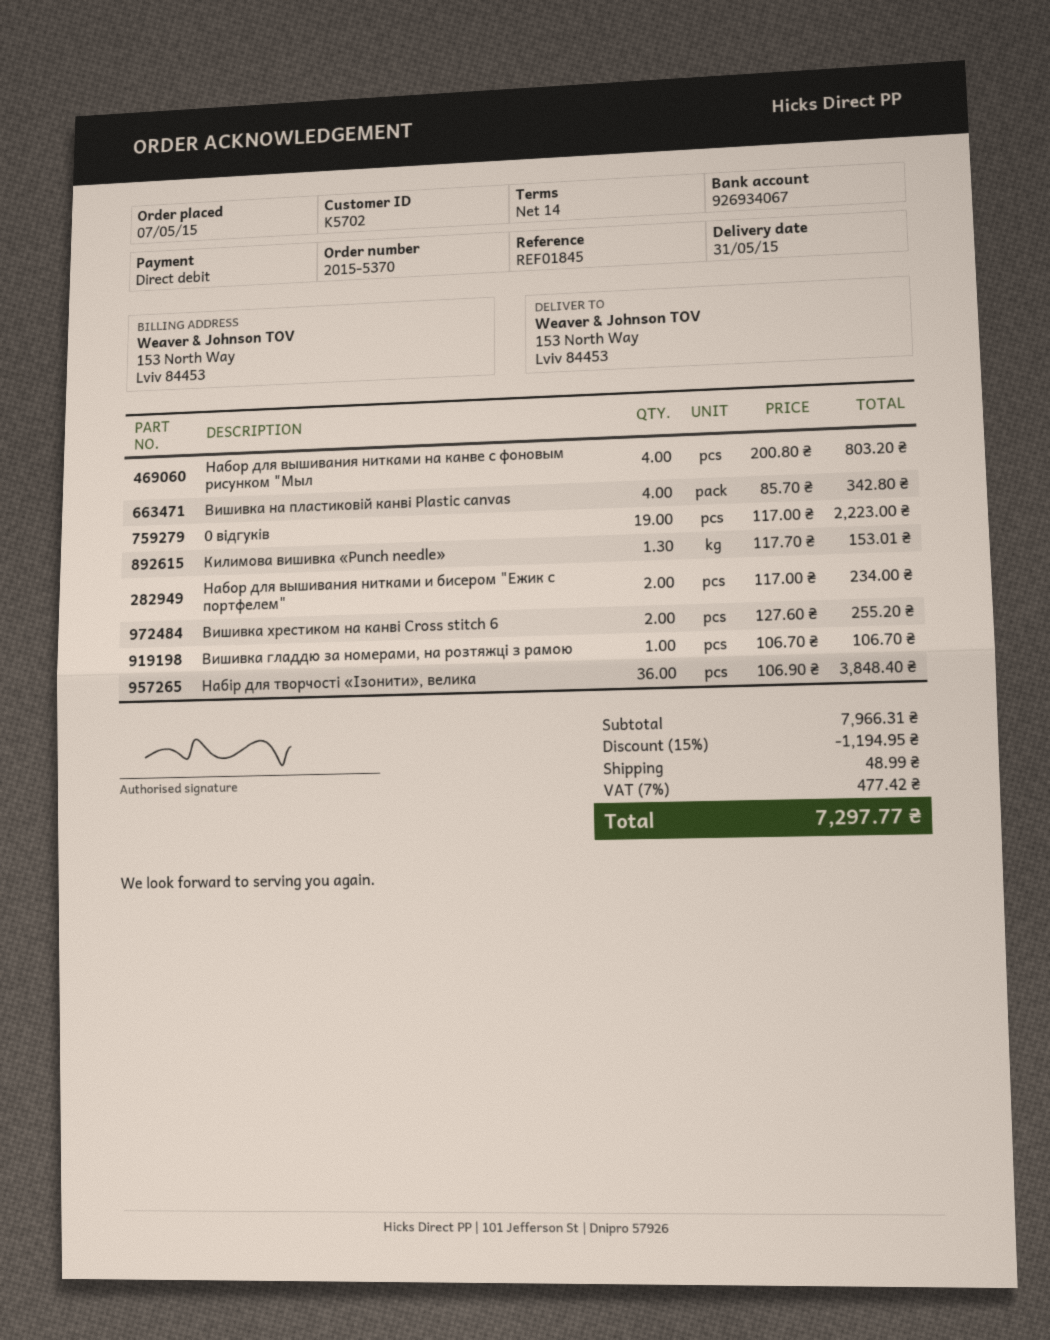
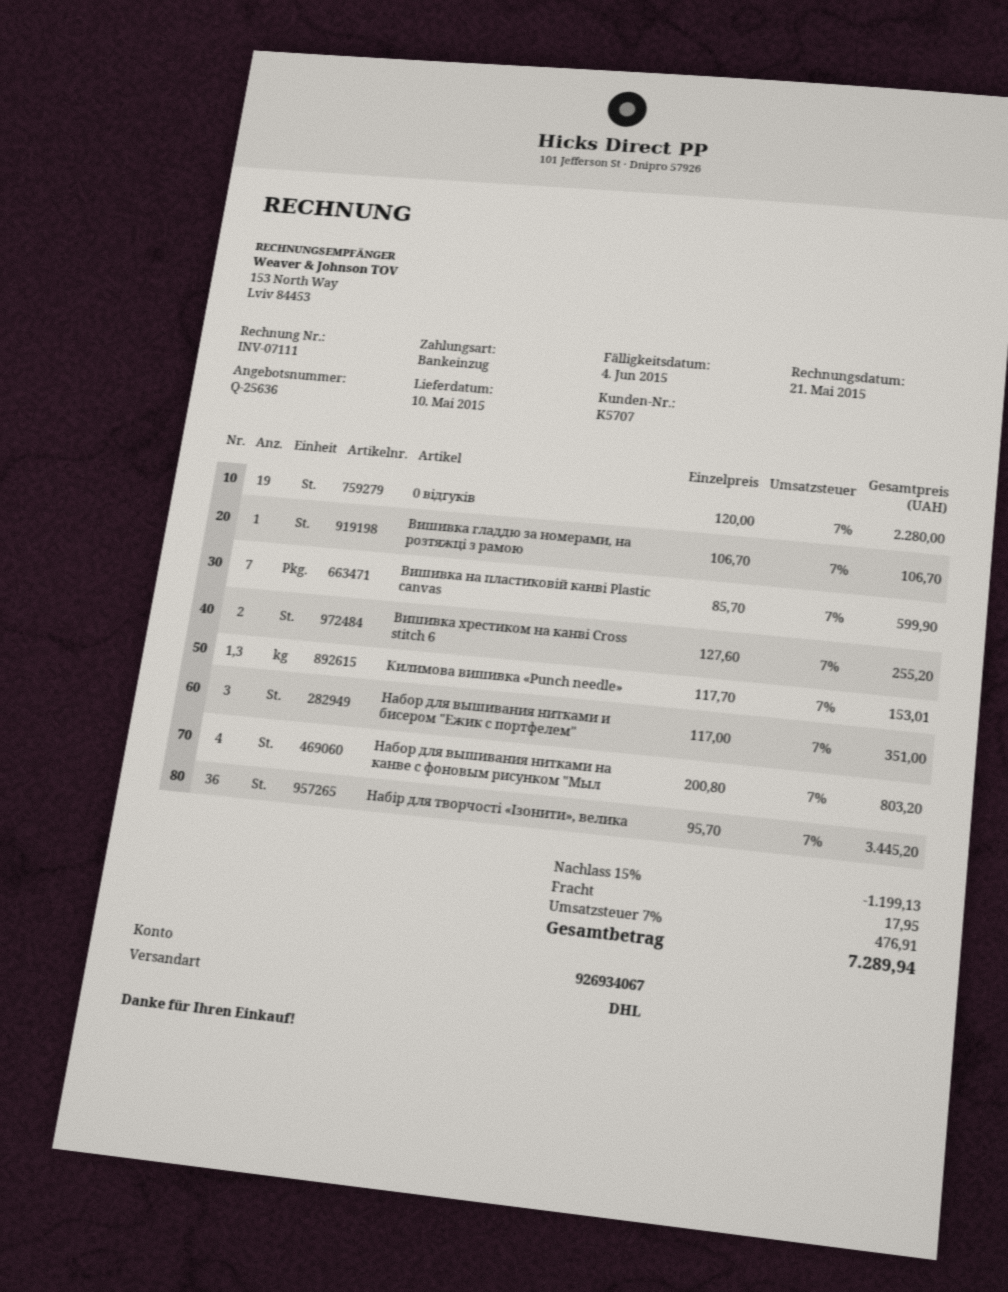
delivery date: 2015-05-31 -> 2015-05-10
customer number: K5702 -> K5707
Вишивка на пластиковій канві Plastic canvas: 4 x 85.70 = 342.80 -> 7 x 85.70 = 599.90
0 відгуків: 19 x 117.00 = 2223.00 -> 19 x 120.00 = 2280.00
Набор для вышивания нитками и бисером "Ежик с портфелем": 2 x 117.00 = 234.00 -> 3 x 117.00 = 351.00
Набір для творчості «Ізонити», велика: 36 x 106.90 = 3848.40 -> 36 x 95.70 = 3445.20
discount: 15% = 1194.95 -> 15% = 1199.13
shipping: 48.99 -> 17.95
tax: 7% = 477.42 -> 7% = 476.91
total: 7297.77 -> 7289.94

